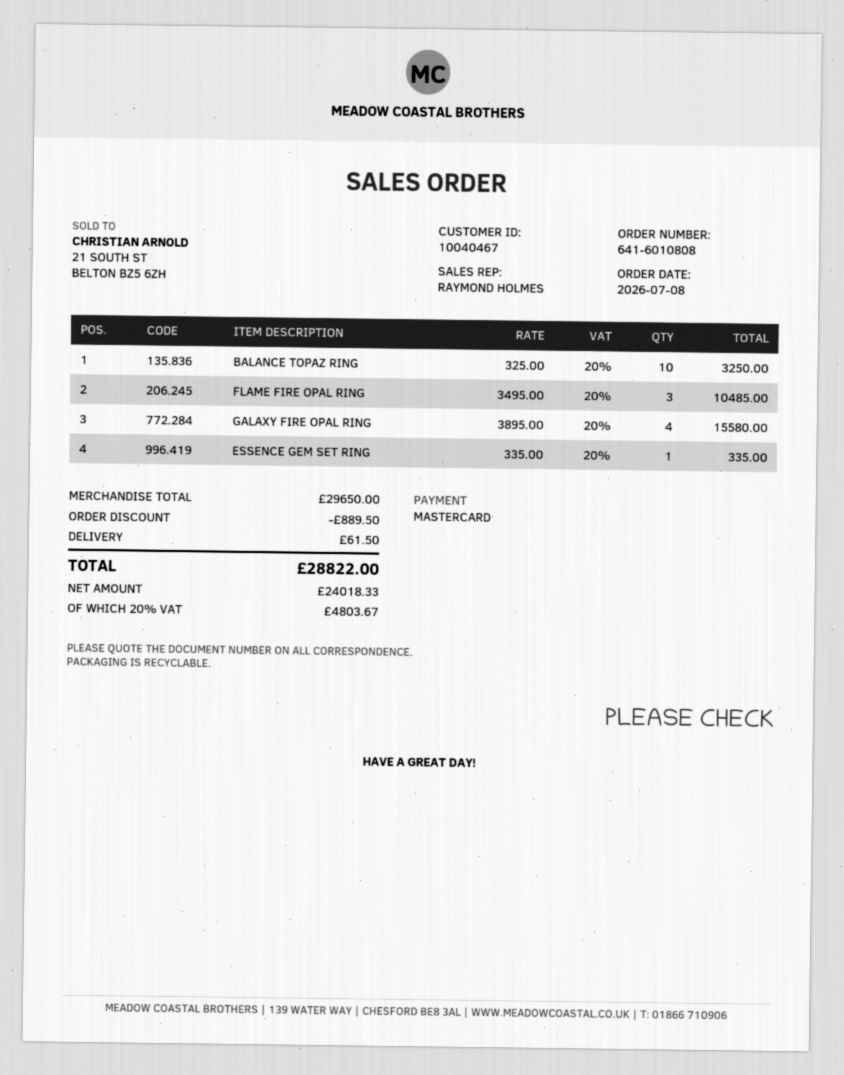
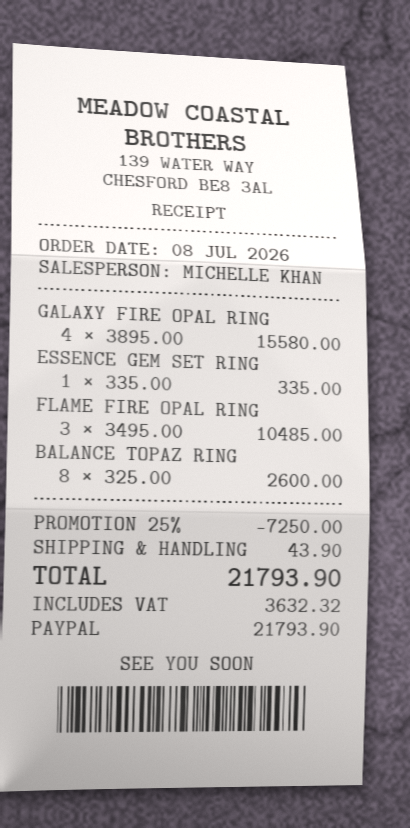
sales rep: RAYMOND HOLMES -> MICHELLE KHAN
payment method: Mastercard -> PayPal
BALANCE TOPAZ RING: 10 x 325.00 = 3250.00 -> 8 x 325.00 = 2600.00
discount: 889.50 -> 7250.00
shipping: 61.50 -> 43.90
tax: 4803.67 -> 3632.32
total: 28822.00 -> 21793.90

